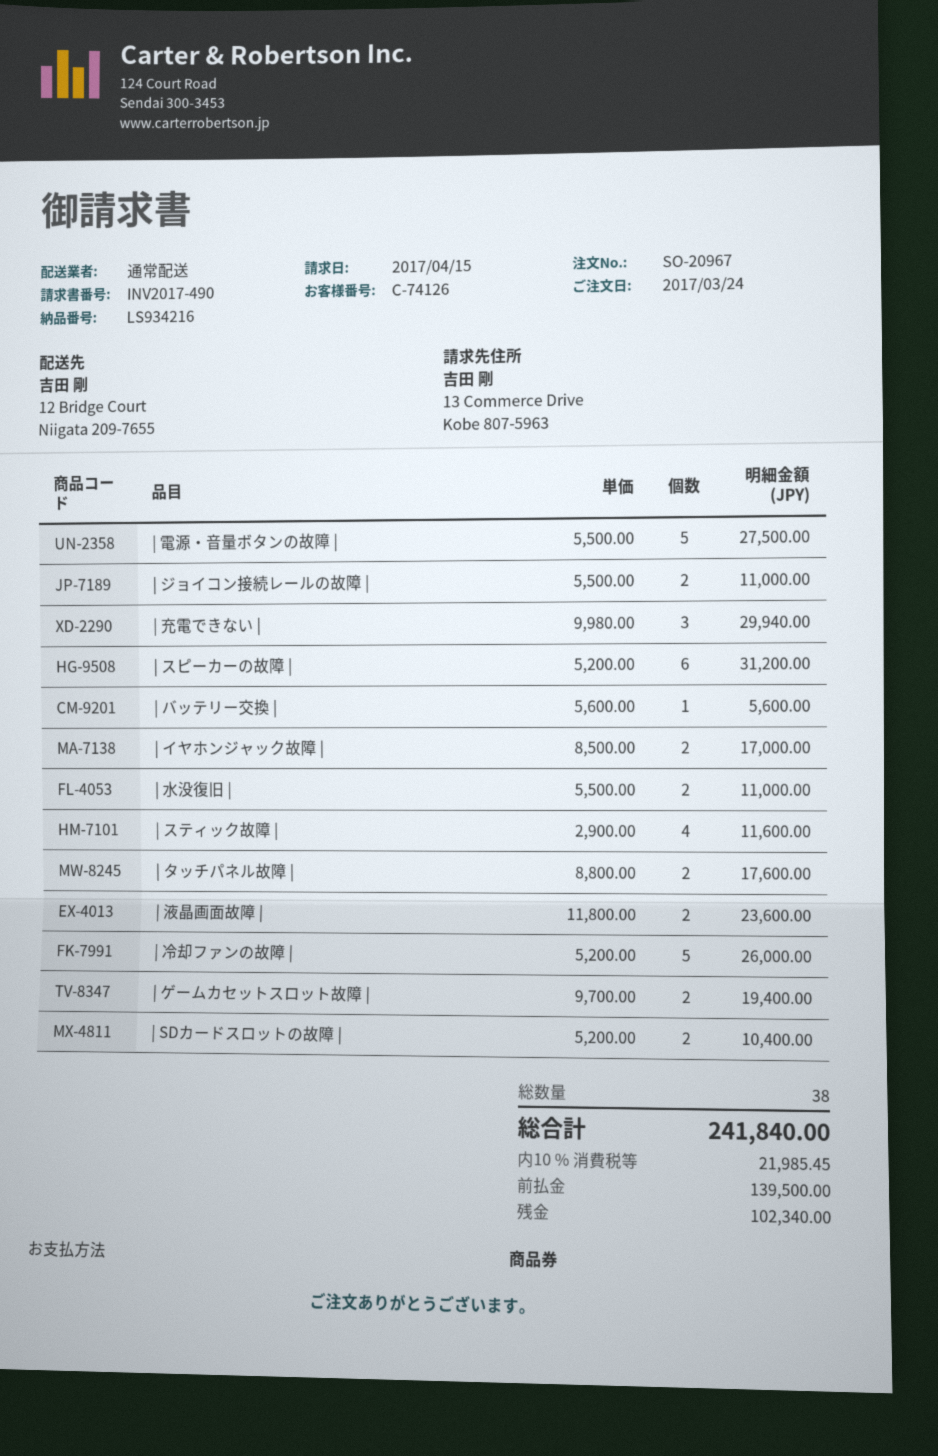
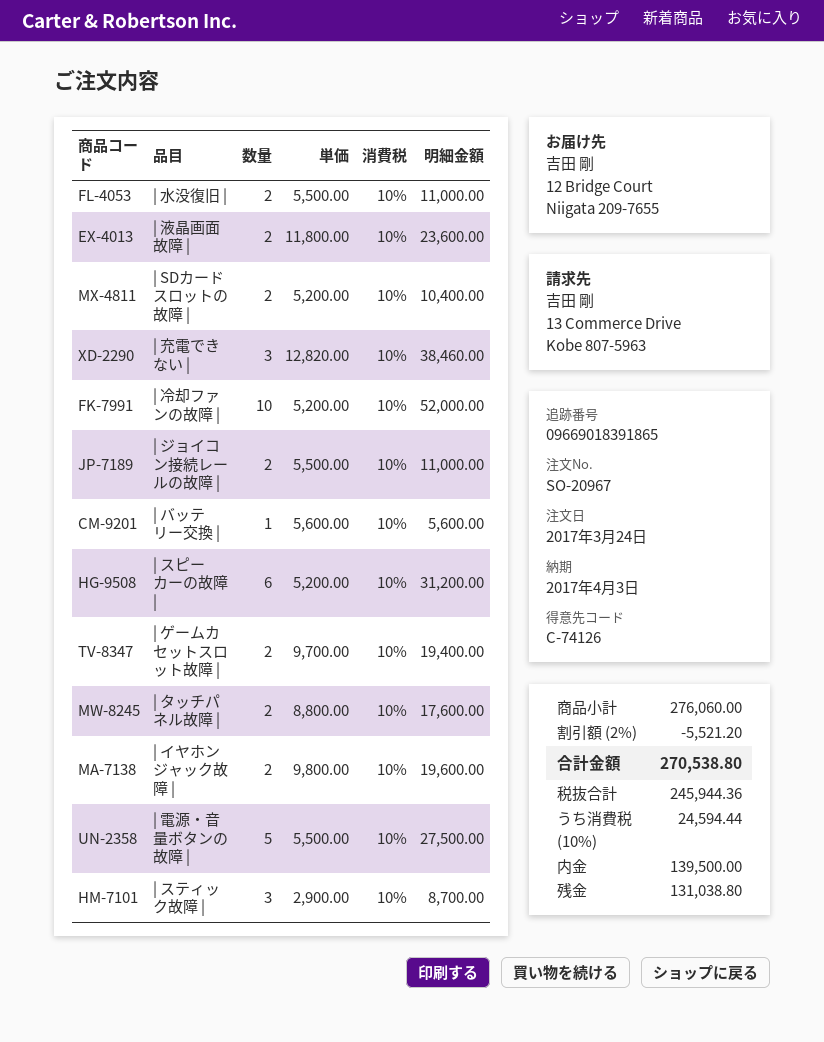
| 充電できない |: 3 x 9980.00 = 29940.00 -> 3 x 12820.00 = 38460.00
| イヤホンジャック故障 |: 2 x 8500.00 = 17000.00 -> 2 x 9800.00 = 19600.00
| スティック故障 |: 4 x 2900.00 = 11600.00 -> 3 x 2900.00 = 8700.00
| 冷却ファンの故障 |: 5 x 5200.00 = 26000.00 -> 10 x 5200.00 = 52000.00
discount: none -> 2% = 5521.20
tax: 10% = 21985.45 -> 10% = 24594.44
total: 241840.00 -> 270538.80
balance: 102340.00 -> 131038.80

